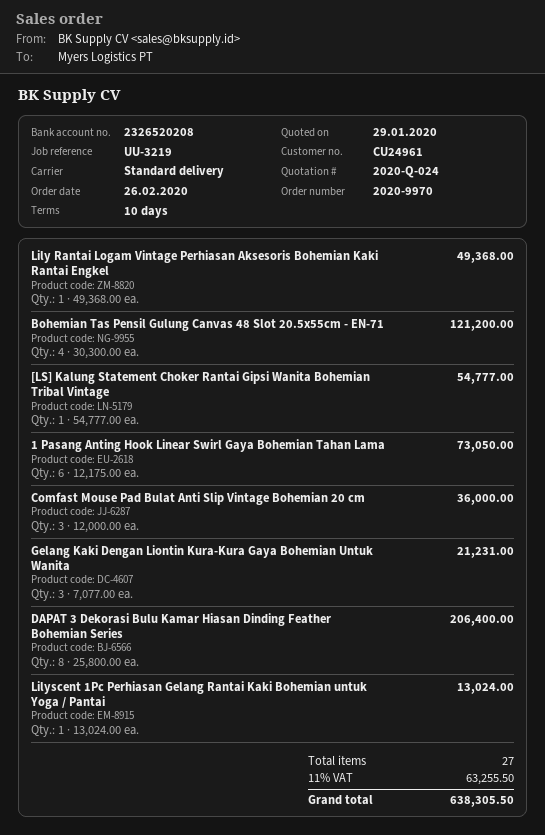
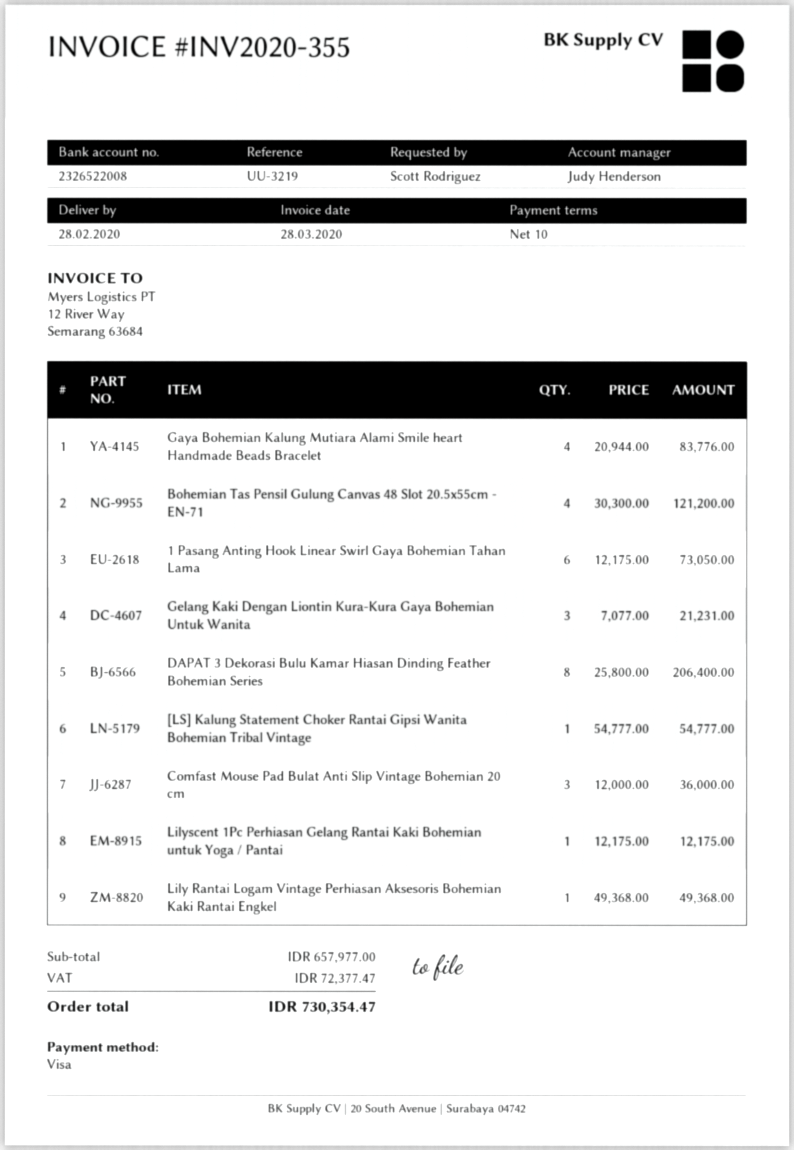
bank account: 2326520208 -> 2326522008
Lilyscent 1Pc Perhiasan Gelang Rantai Kaki Bohemian untuk Yoga / Pantai: 1 x 13024.00 = 13024.00 -> 1 x 12175.00 = 12175.00
Gaya Bohemian Kalung Mutiara Alami Smile heart Handmade Beads Bracelet: none -> 4 x 20944.00 = 83776.00
tax: 63255.50 -> 72377.47
total: 638305.50 -> 730354.47

